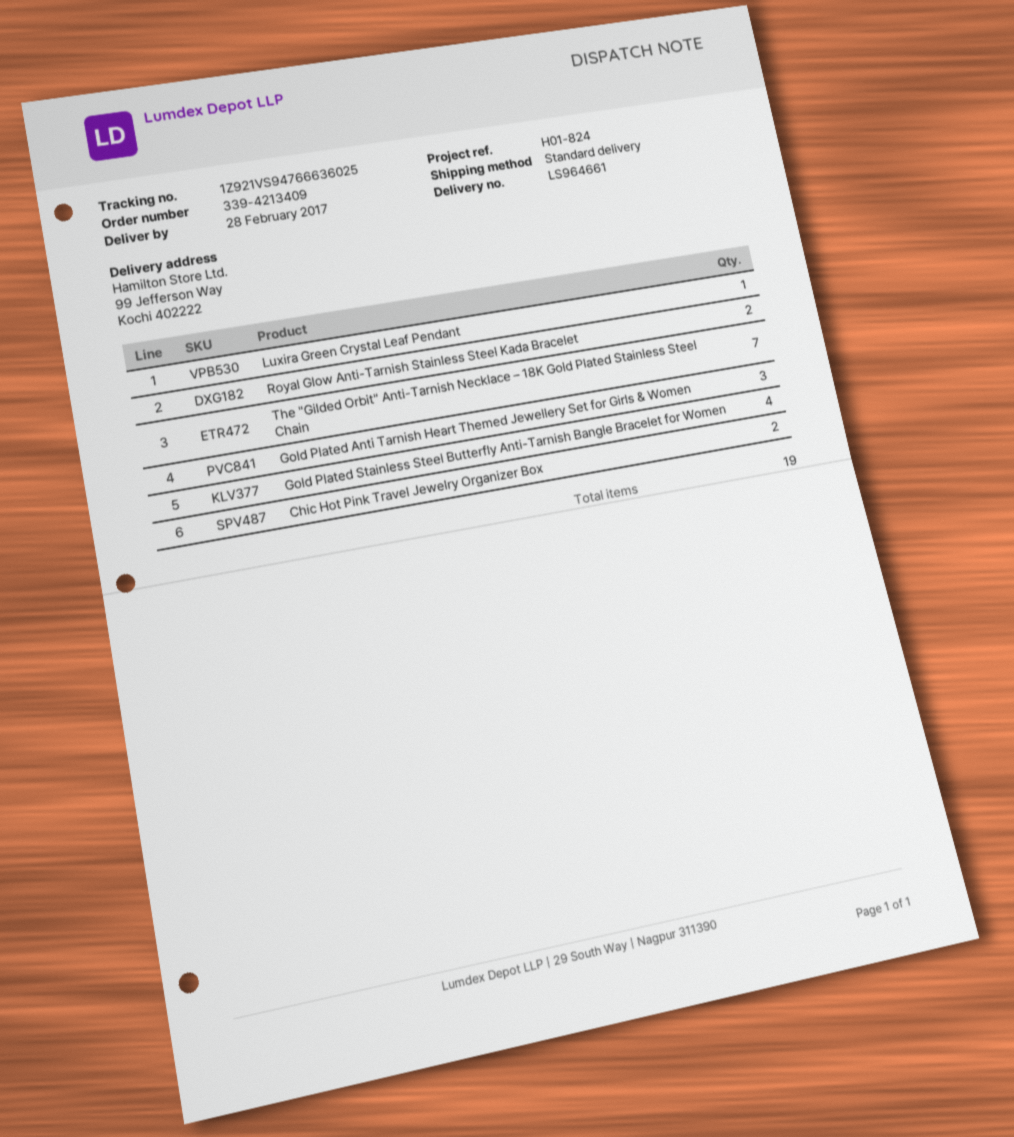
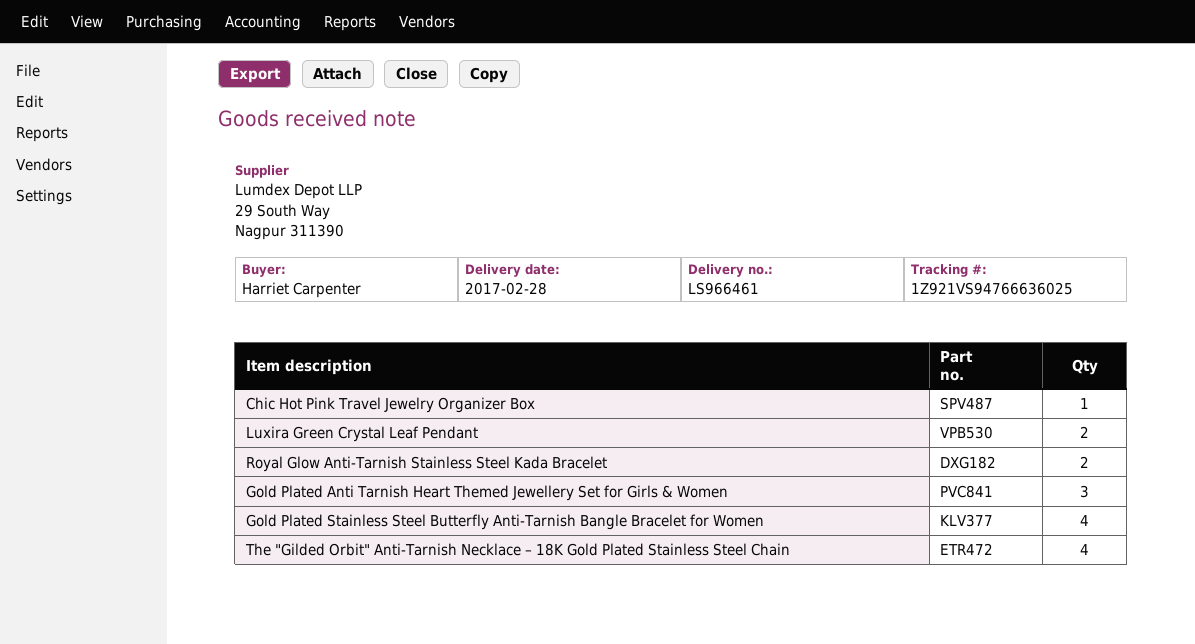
delivery note number: LS964661 -> LS966461
Luxira Green Crystal Leaf Pendant: 1 -> 2
The "Gilded Orbit" Anti-Tarnish Necklace – 18K Gold Plated Stainless Steel Chain: 7 -> 4
Chic Hot Pink Travel Jewelry Organizer Box: 2 -> 1

